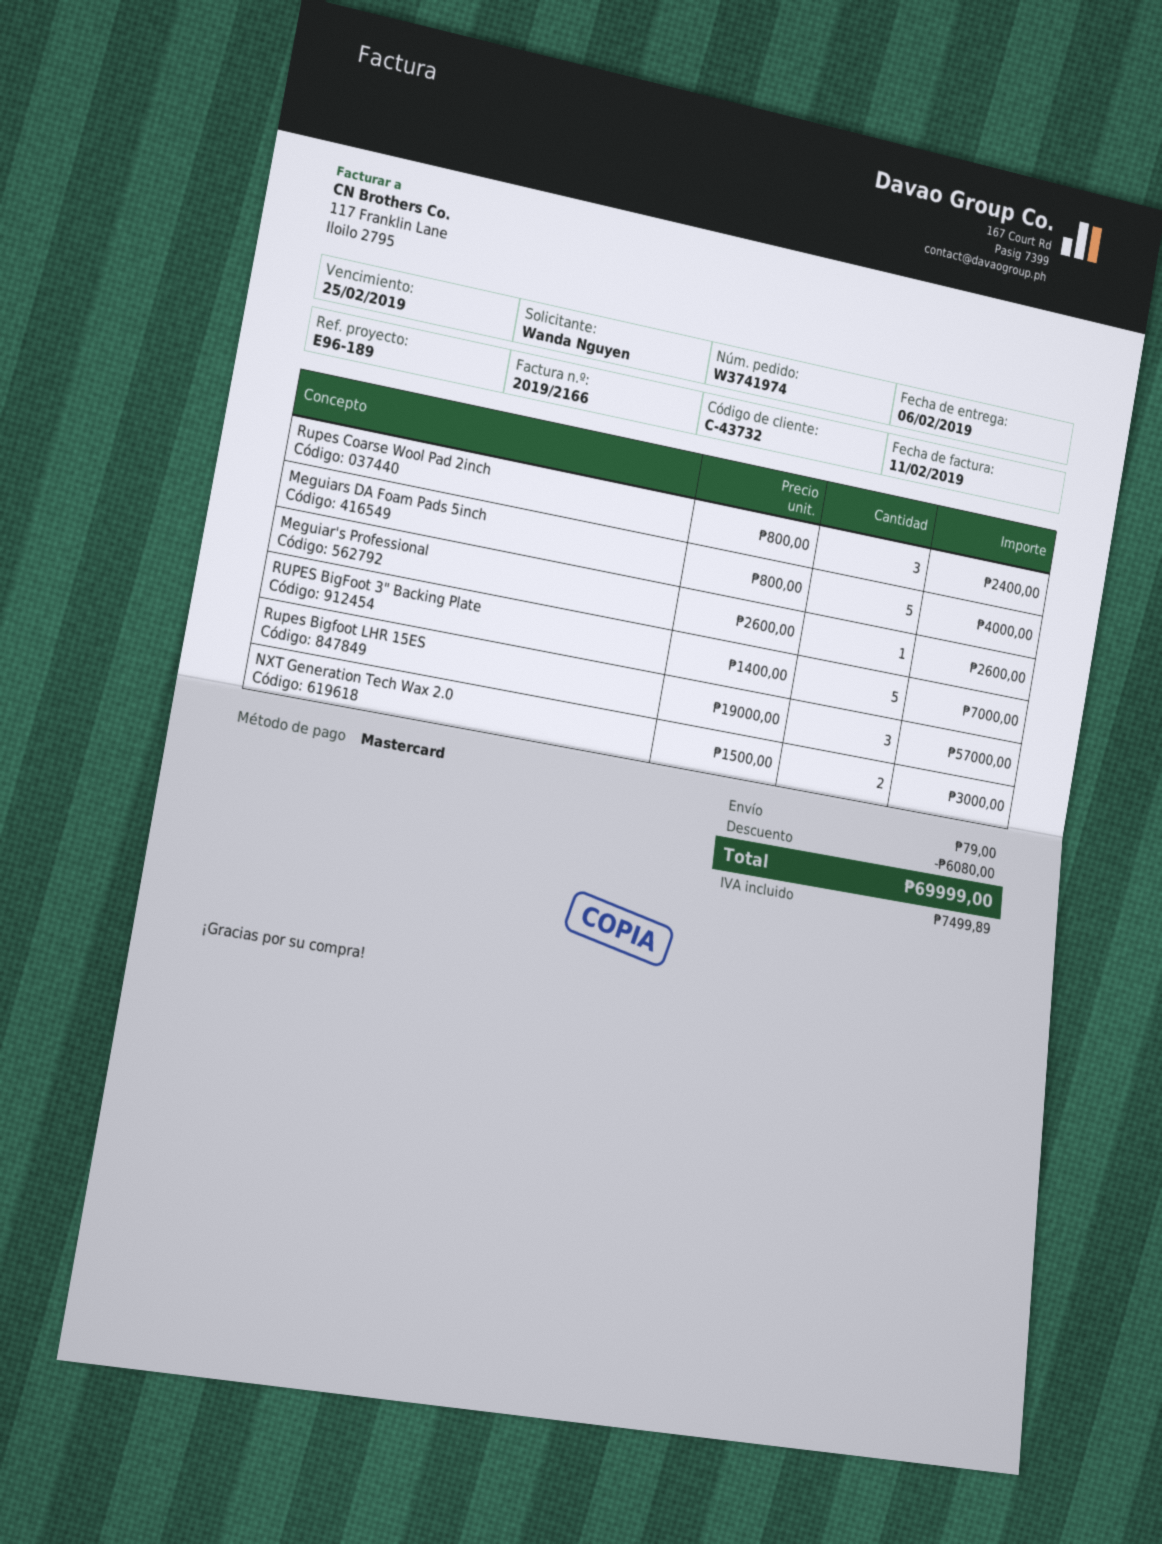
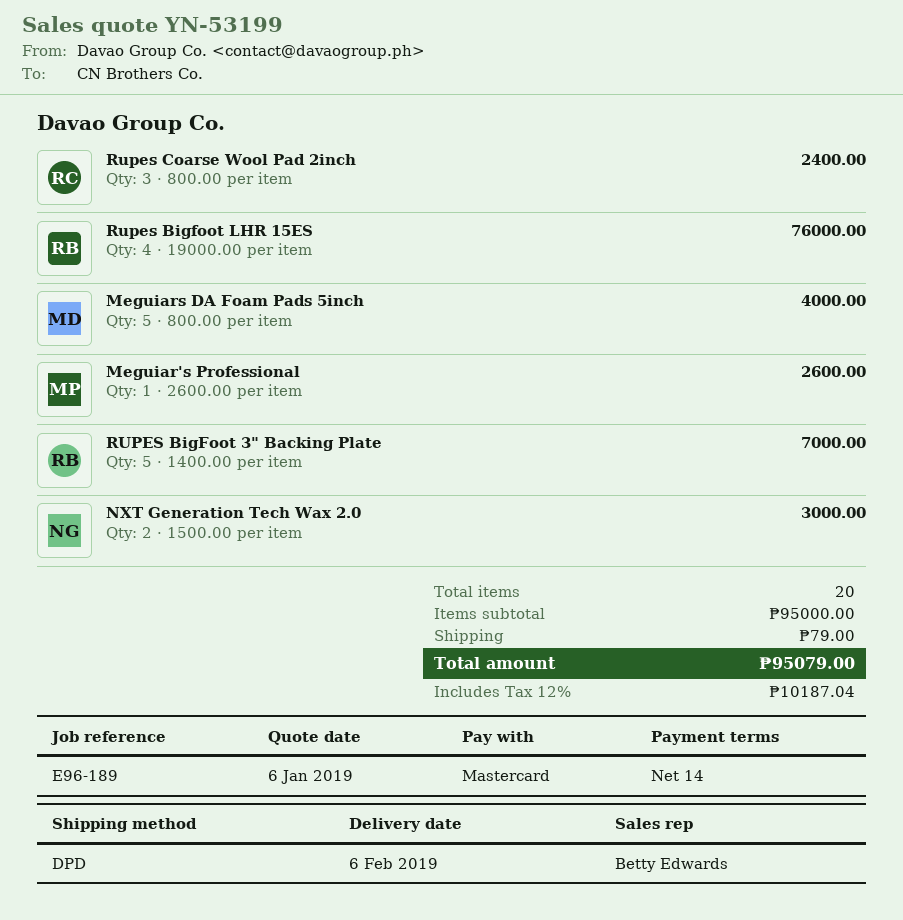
Rupes Bigfoot LHR 15ES: 3 x 19000.00 = 57000.00 -> 4 x 19000.00 = 76000.00
discount: 6080.00 -> none
tax: 7499.89 -> 10187.04
total: 69999.00 -> 95079.00

